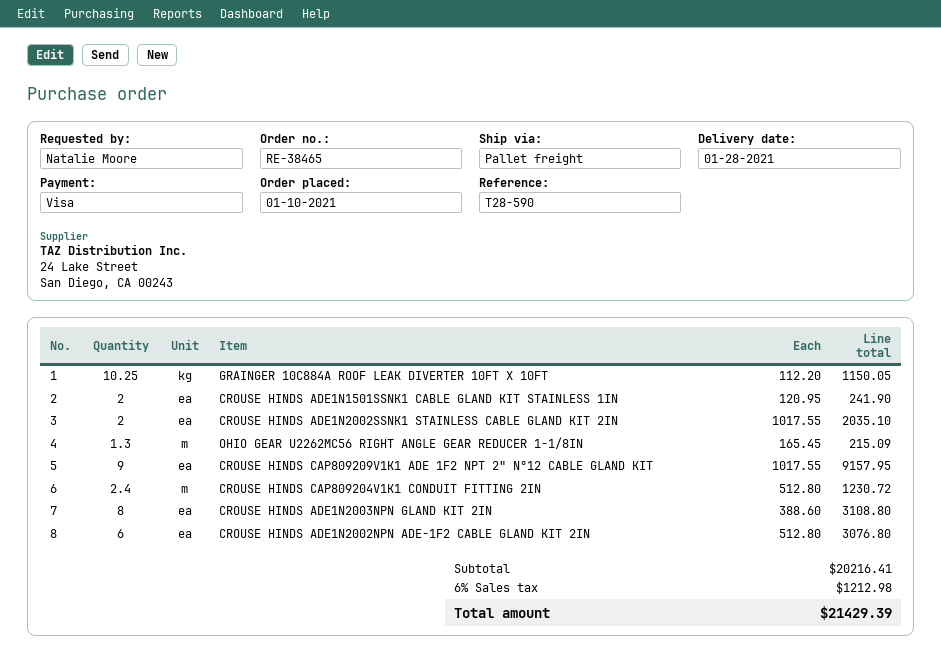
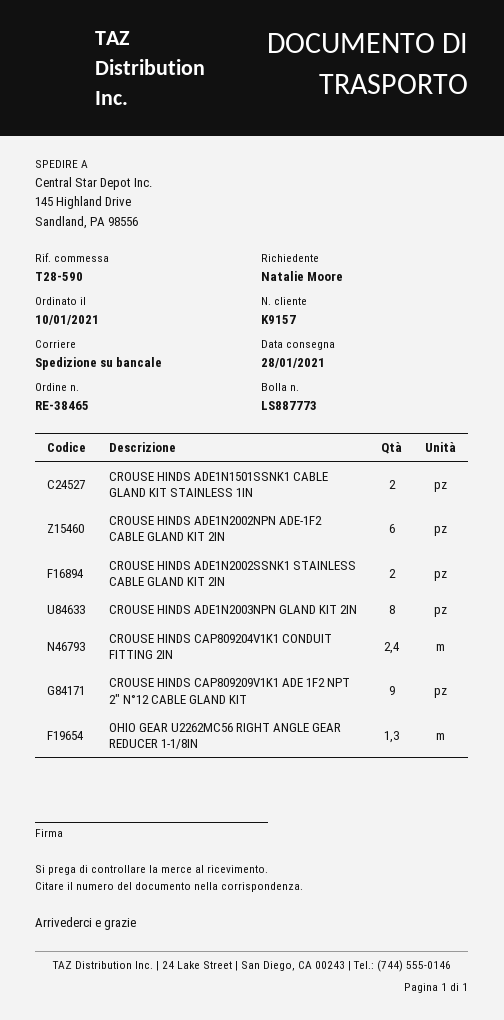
GRAINGER 10C884A ROOF LEAK DIVERTER 10FT X 10FT: 10.25 -> none

